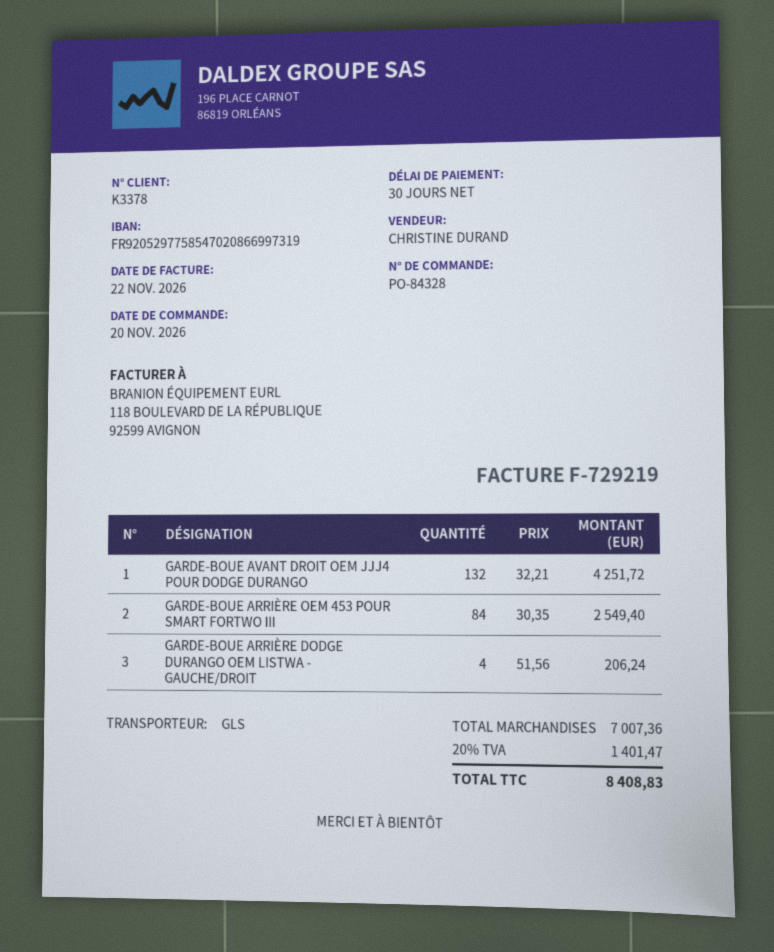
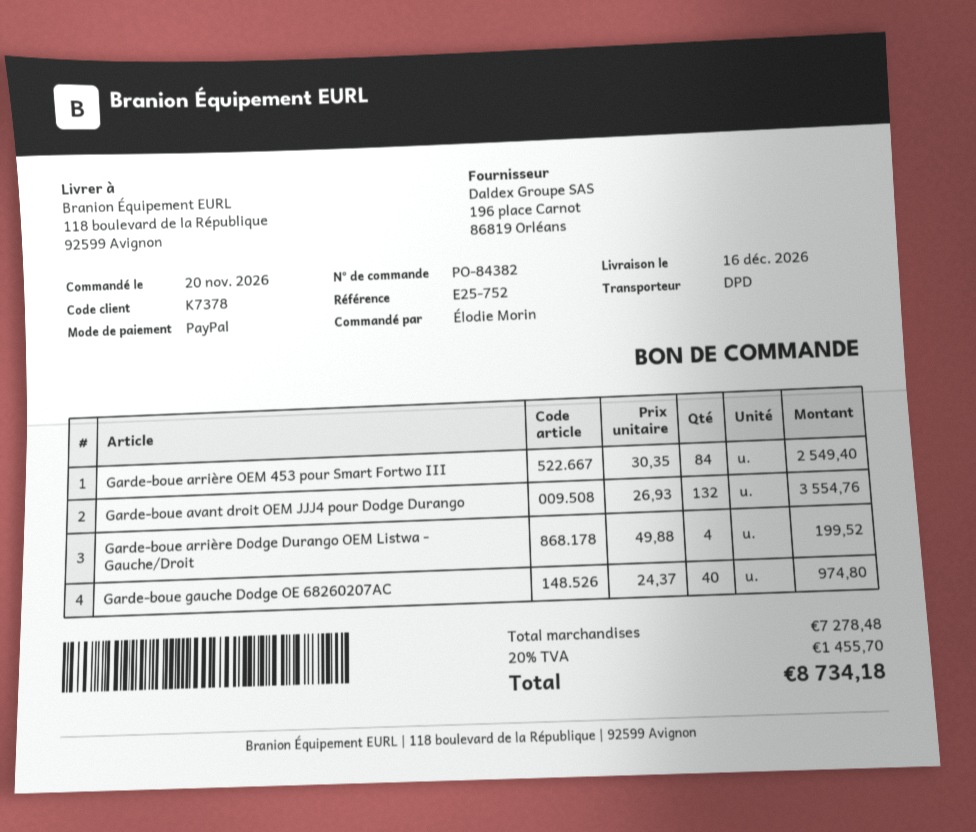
order number: PO-84328 -> PO-84382
customer number: K3378 -> K7378
shipping method: GLS -> DPD
GARDE-BOUE AVANT DROIT OEM JJJ4 POUR DODGE DURANGO: 132 x 32.21 = 4251.72 -> 132 x 26.93 = 3554.76
GARDE-BOUE ARRIÈRE DODGE DURANGO OEM LISTWA - GAUCHE/DROIT: 4 x 51.56 = 206.24 -> 4 x 49.88 = 199.52
Garde-boue gauche Dodge OE 68260207AC: none -> 40 x 24.37 = 974.80
subtotal: 7007.36 -> 7278.48
tax: 20% = 1401.47 -> 20% = 1455.70
total: 8408.83 -> 8734.18

